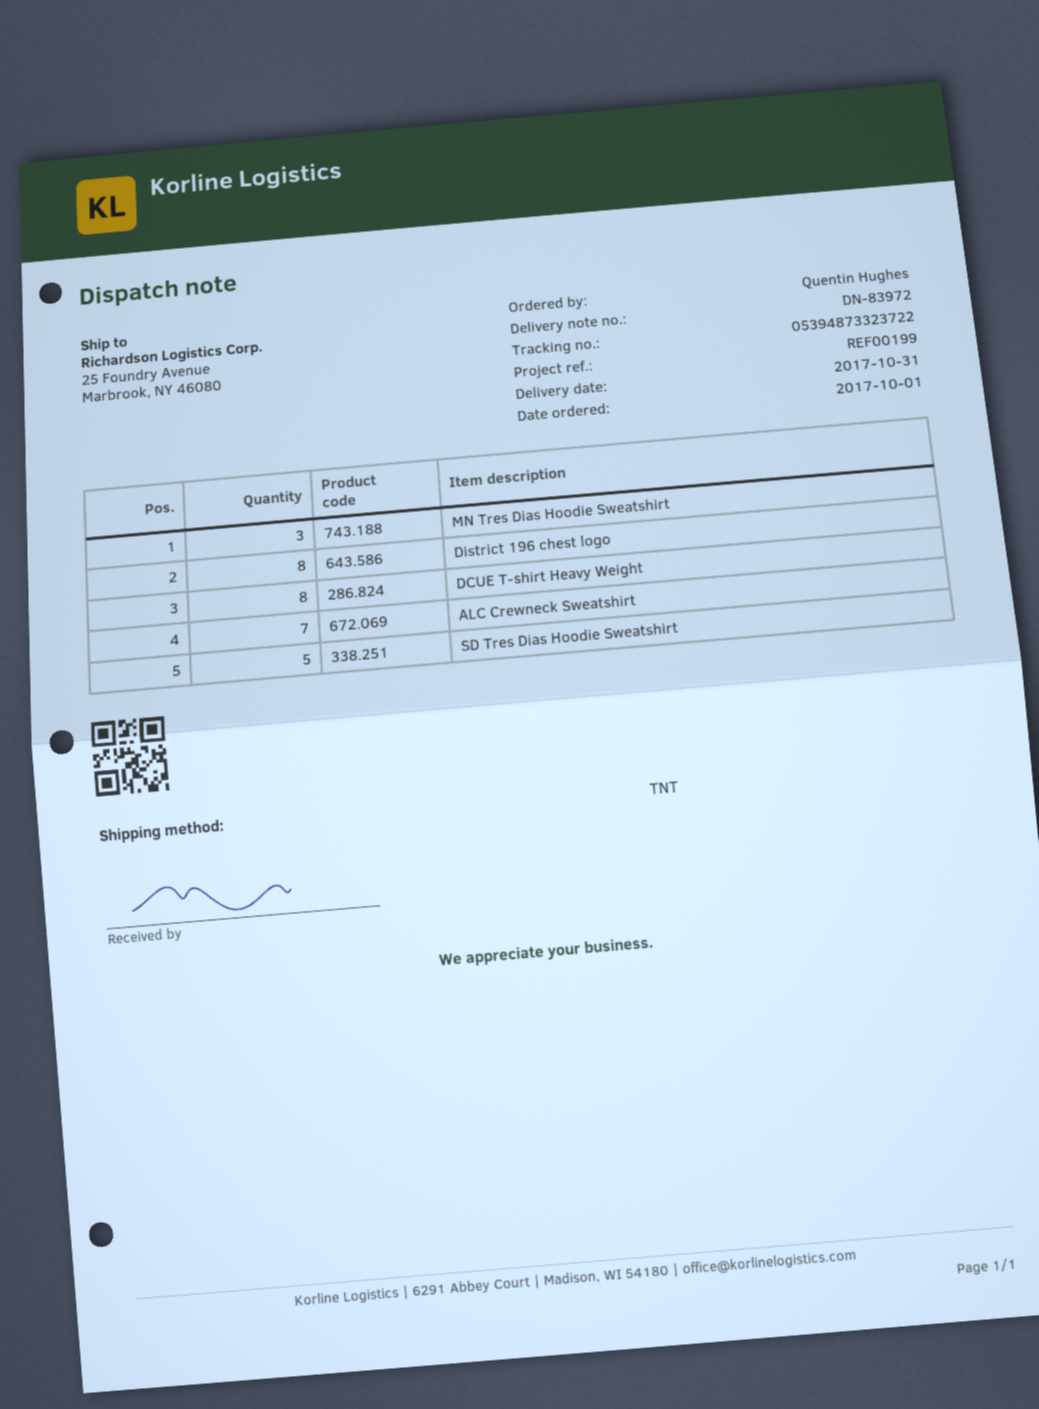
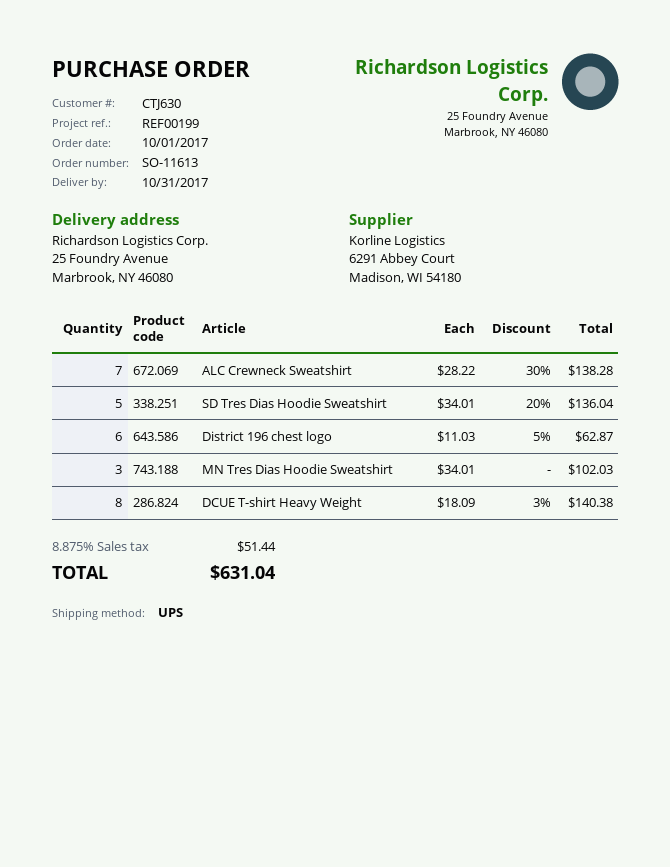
shipping method: TNT -> UPS
District 196 chest logo: 8 -> 6

